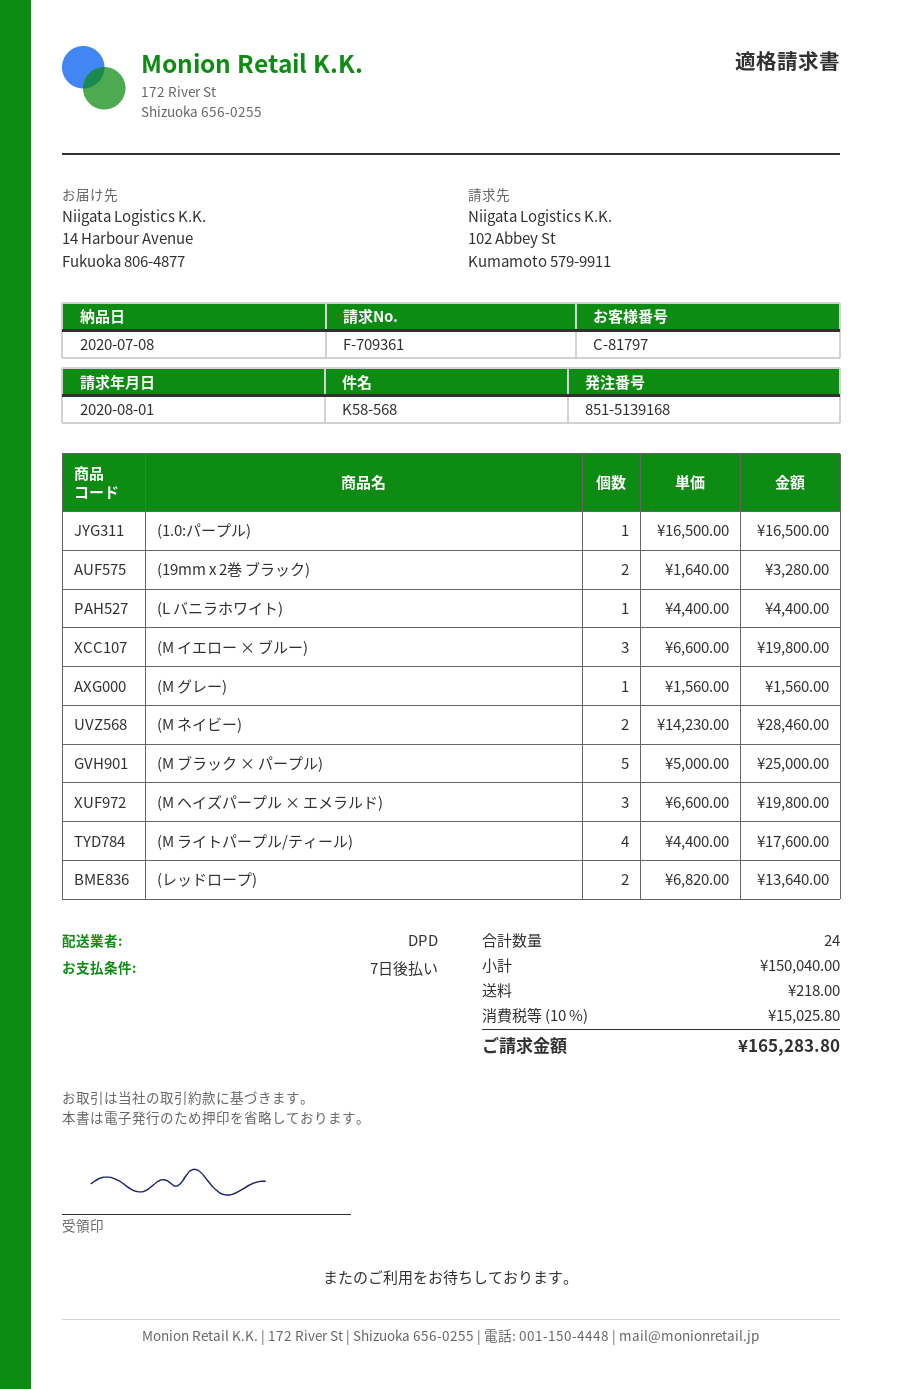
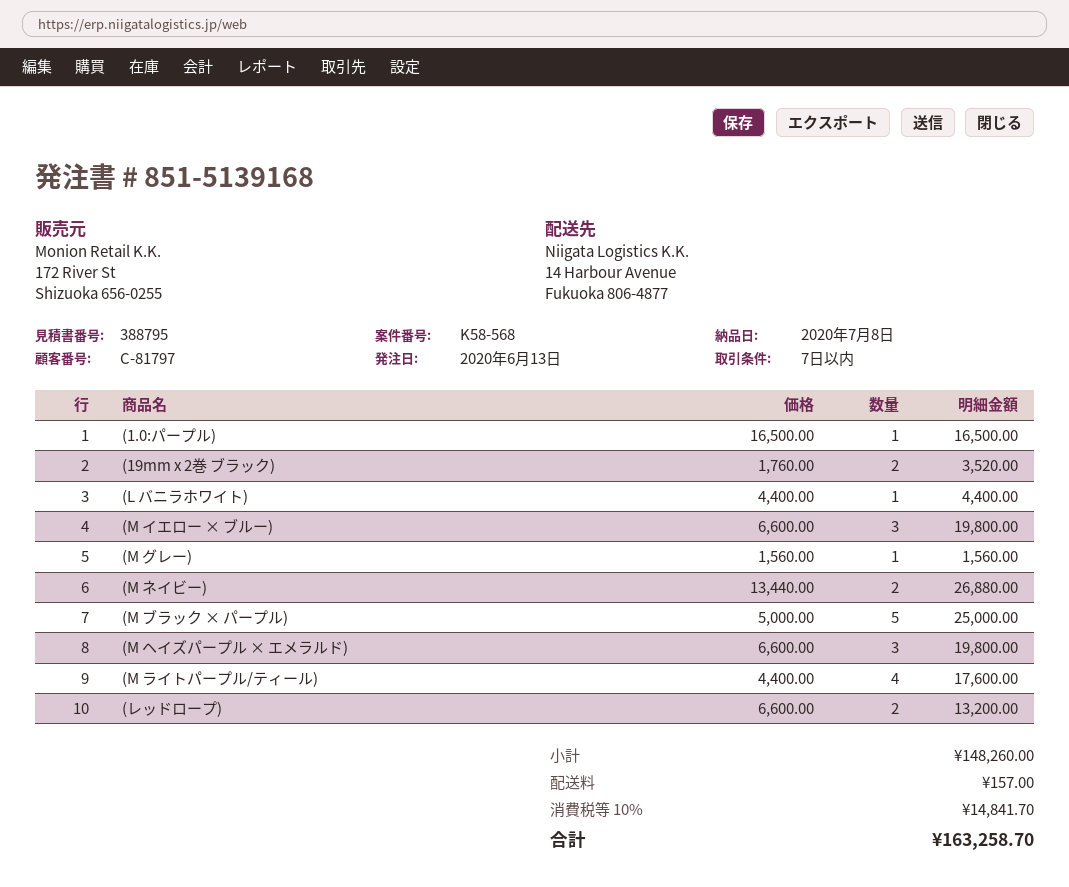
(19mm x 2巻 ブラック): 2 x 1640.00 = 3280.00 -> 2 x 1760.00 = 3520.00
(M ネイビー): 2 x 14230.00 = 28460.00 -> 2 x 13440.00 = 26880.00
(レッドロープ): 2 x 6820.00 = 13640.00 -> 2 x 6600.00 = 13200.00
subtotal: 150040.00 -> 148260.00
shipping: 218.00 -> 157.00
tax: 10% = 15025.80 -> 10% = 14841.70
total: 165283.80 -> 163258.70

